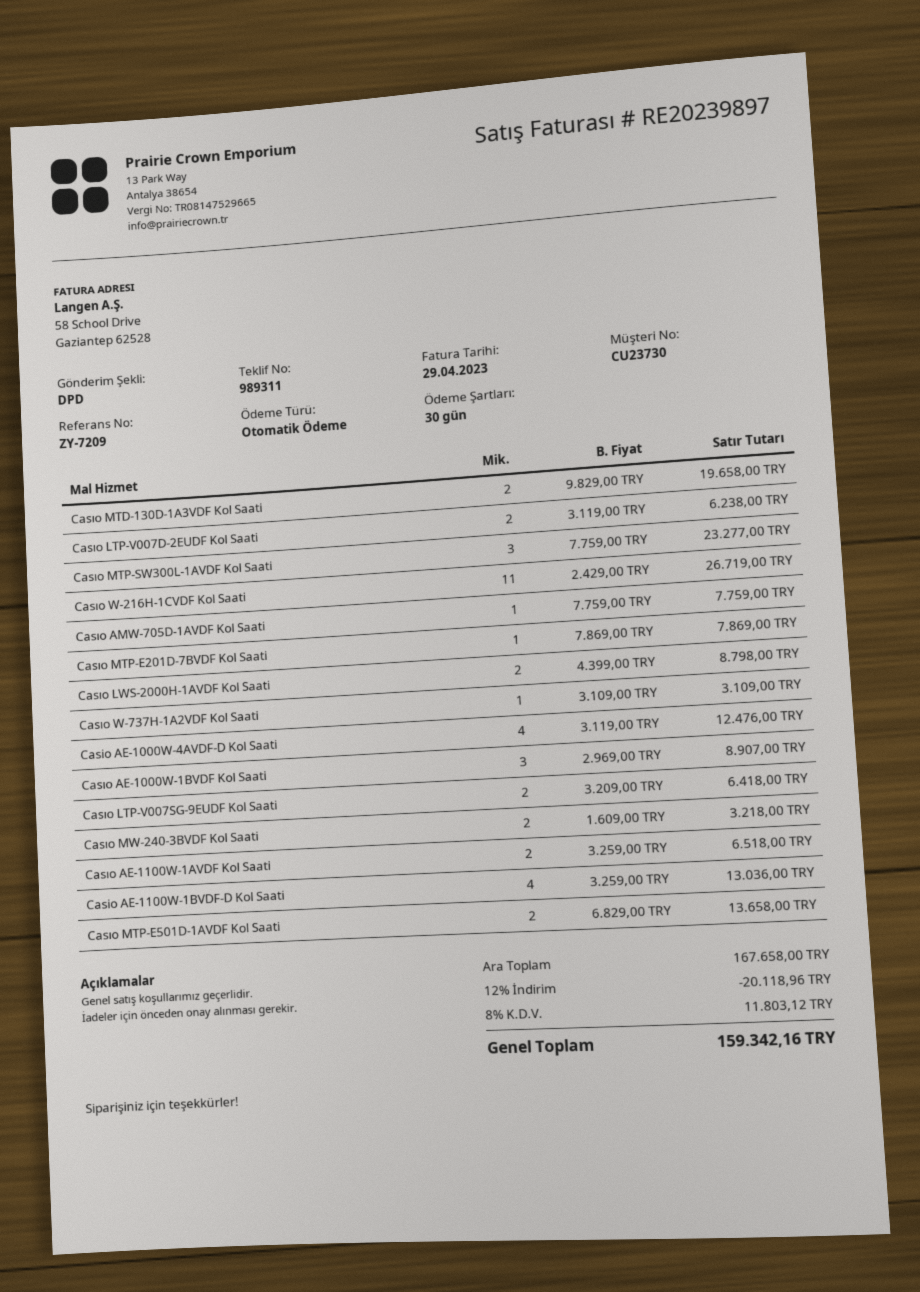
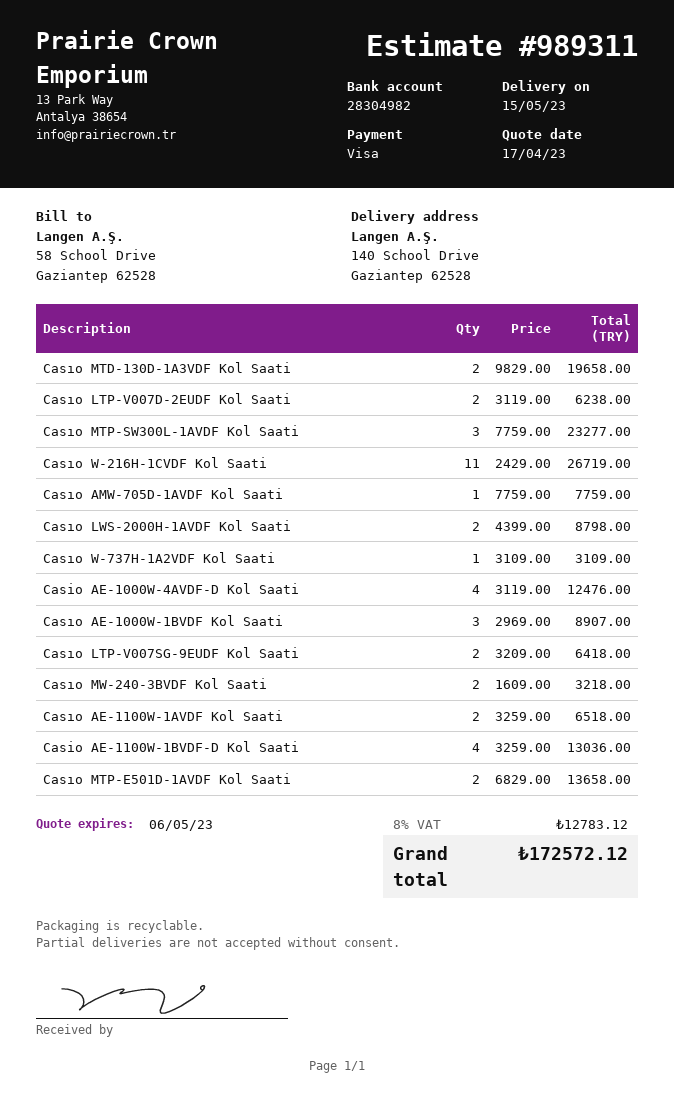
payment method: direct debit -> Visa
Casıo MTP-E201D-7BVDF Kol Saati: 1 x 7869.00 = 7869.00 -> none
discount: 12% = 20118.96 -> none
tax: 8% = 11803.12 -> 8% = 12783.12
total: 159342.16 -> 172572.12

